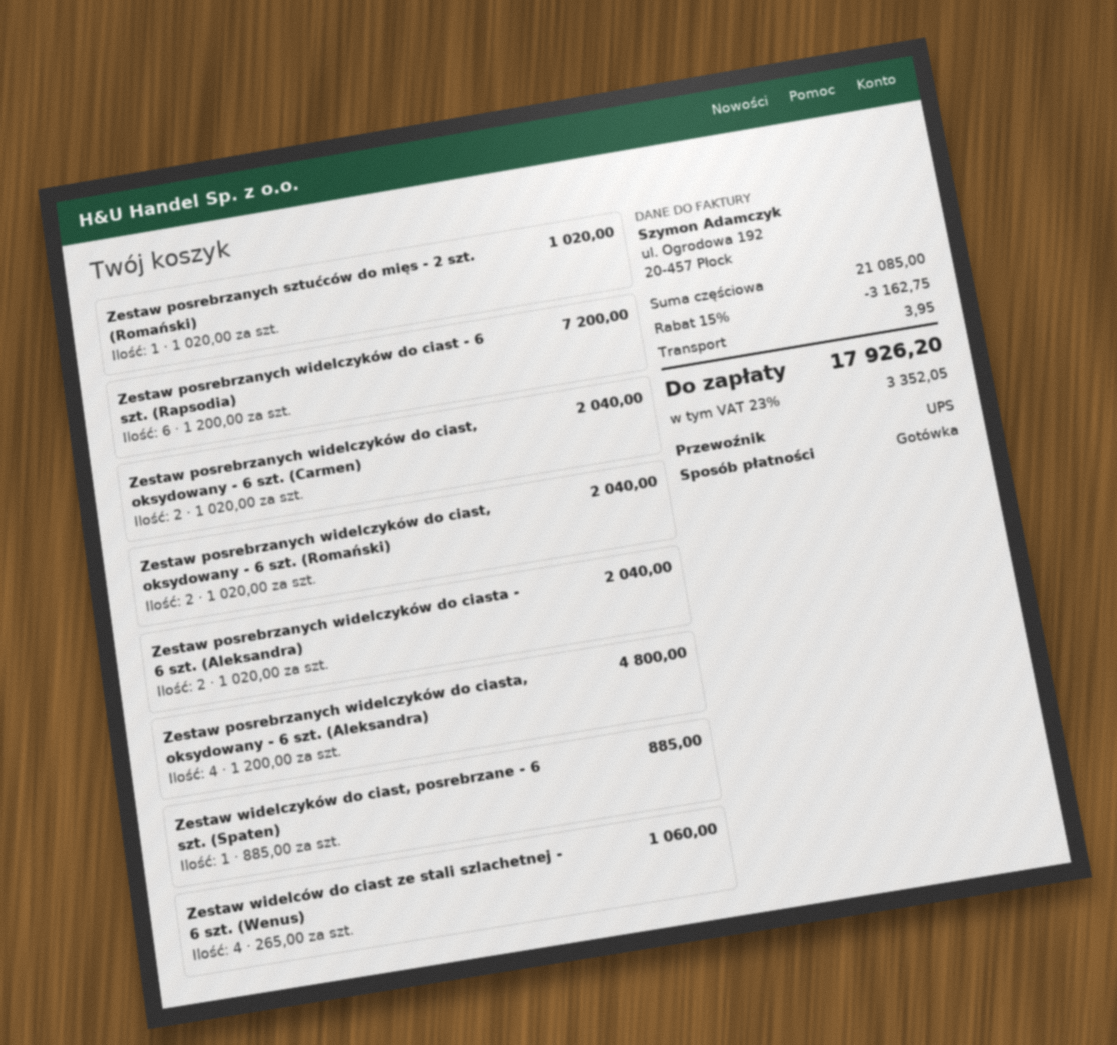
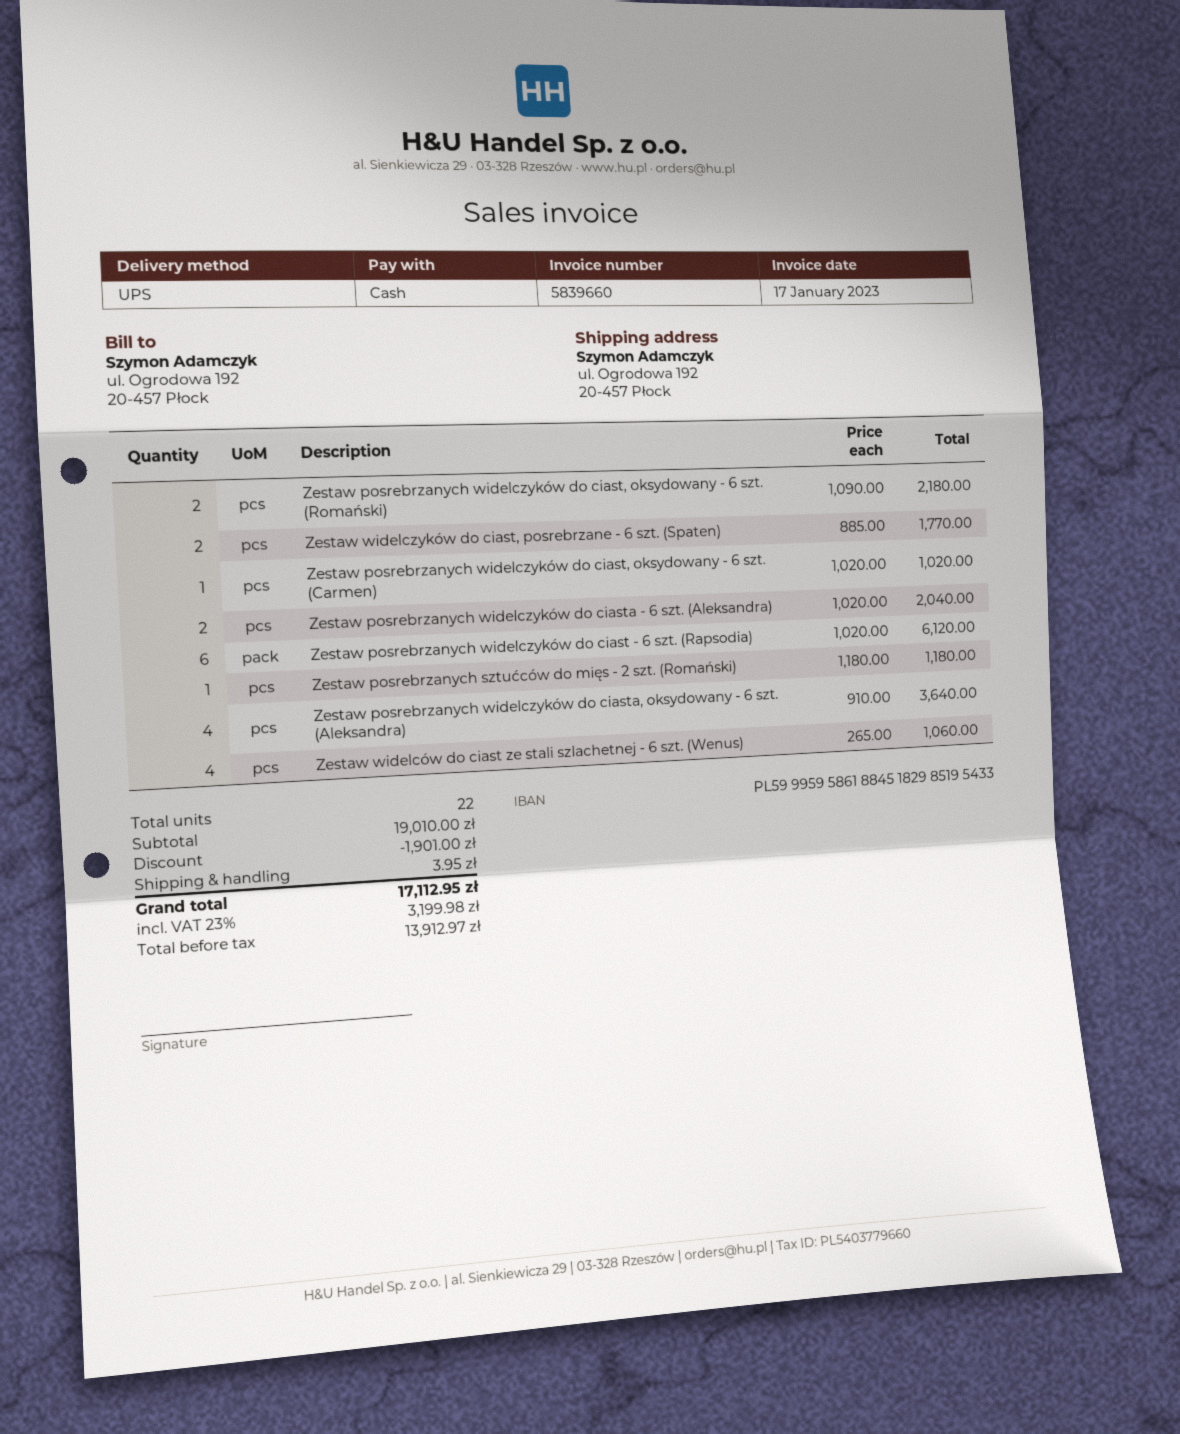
Zestaw posrebrzanych sztućców do mięs - 2 szt. (Romański): 1 x 1020.00 = 1020.00 -> 1 x 1180.00 = 1180.00
Zestaw posrebrzanych widelczyków do ciast - 6 szt. (Rapsodia): 6 x 1200.00 = 7200.00 -> 6 x 1020.00 = 6120.00
Zestaw posrebrzanych widelczyków do ciast, oksydowany - 6 szt. (Carmen): 2 x 1020.00 = 2040.00 -> 1 x 1020.00 = 1020.00
Zestaw posrebrzanych widelczyków do ciast, oksydowany - 6 szt. (Romański): 2 x 1020.00 = 2040.00 -> 2 x 1090.00 = 2180.00
Zestaw posrebrzanych widelczyków do ciasta, oksydowany - 6 szt. (Aleksandra): 4 x 1200.00 = 4800.00 -> 4 x 910.00 = 3640.00
Zestaw widelczyków do ciast, posrebrzane - 6 szt. (Spaten): 1 x 885.00 = 885.00 -> 2 x 885.00 = 1770.00
subtotal: 21085.00 -> 19010.00
discount: 3162.75 -> 1901.00
tax: 23% = 3352.05 -> 23% = 3199.98
total: 17926.20 -> 17112.95

